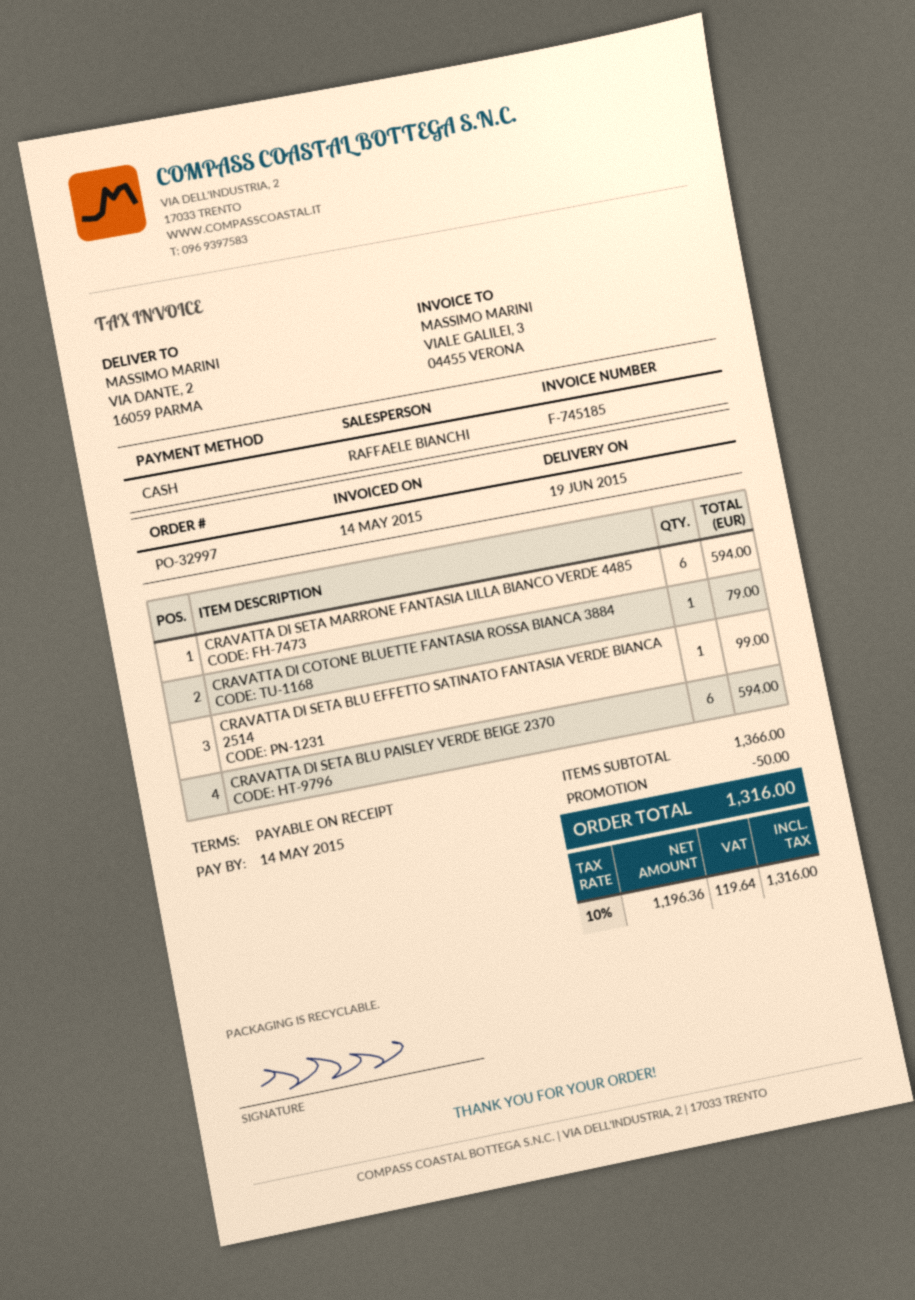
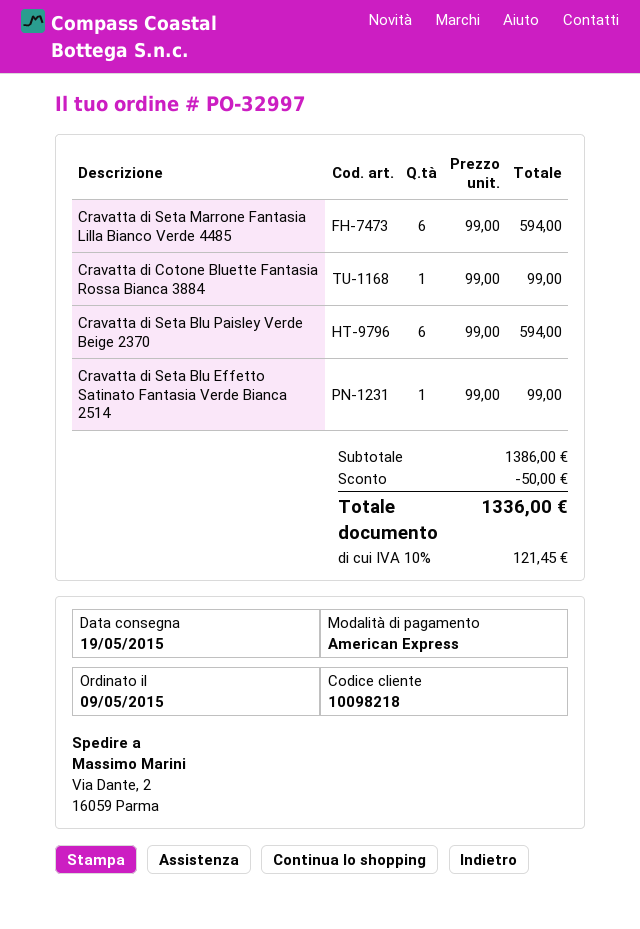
delivery date: 2015-06-19 -> 2015-05-19
payment method: cash -> American Express
CRAVATTA DI COTONE BLUETTE FANTASIA ROSSA BIANCA 3884: 1 for 79.00 -> 1 for 99.00
subtotal: 1366.00 -> 1386.00
tax: 10% = 119.64 -> 10% = 121.45
total: 1316.00 -> 1336.00

